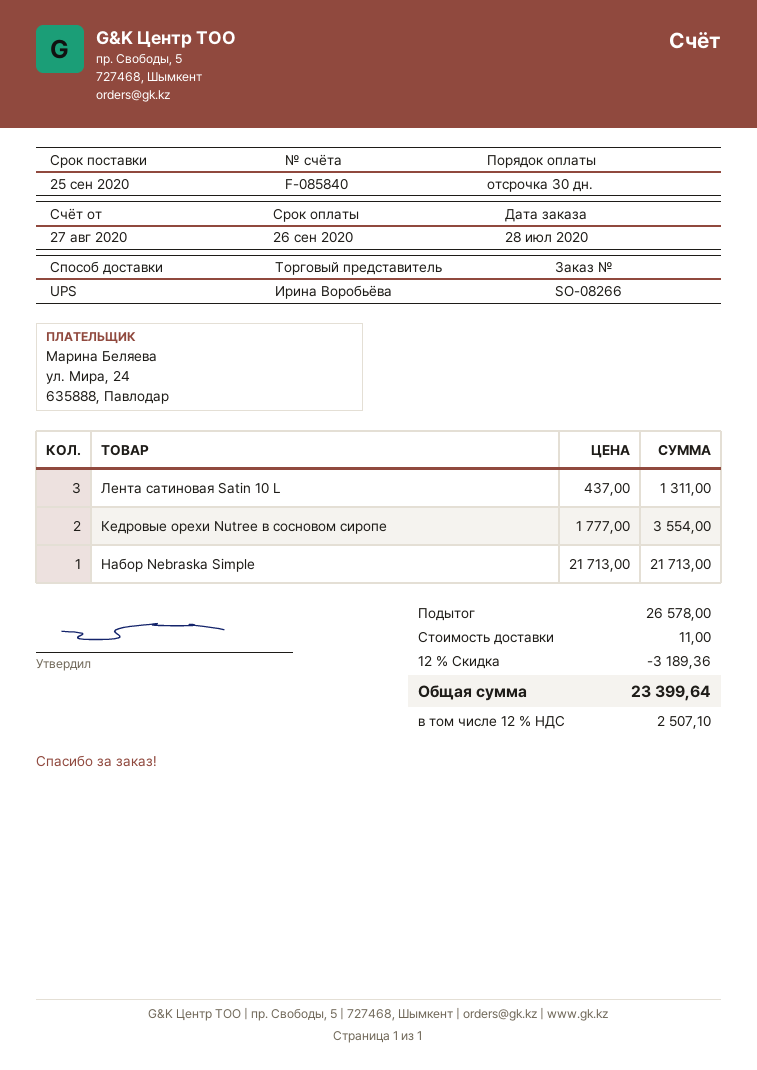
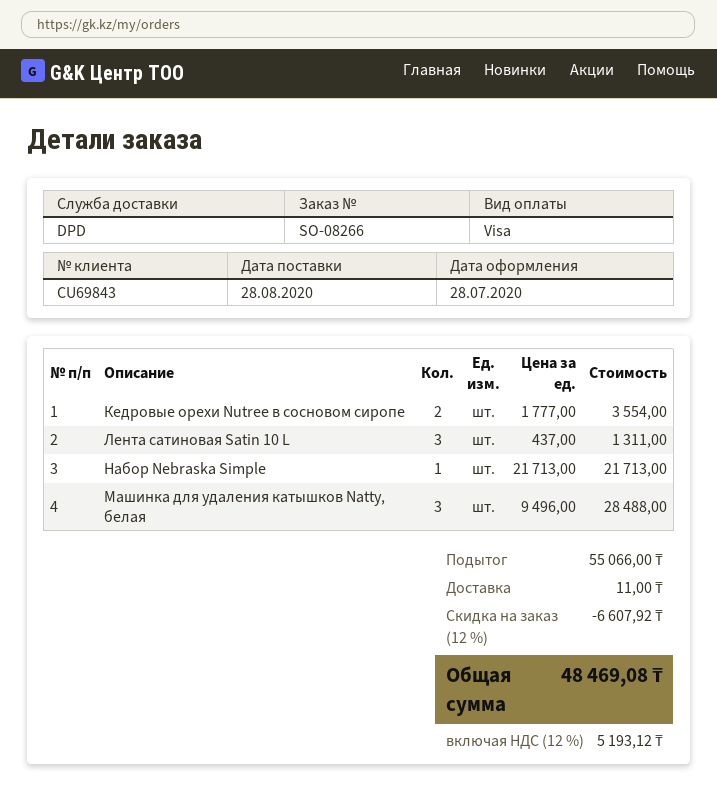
delivery date: 2020-09-25 -> 2020-08-28
shipping method: UPS -> DPD
Машинка для удаления катышков Natty, белая: none -> 3 x 9496.00 = 28488.00
subtotal: 26578.00 -> 55066.00
discount: 12% = 3189.36 -> 12% = 6607.92
tax: 12% = 2507.10 -> 12% = 5193.12
total: 23399.64 -> 48469.08

